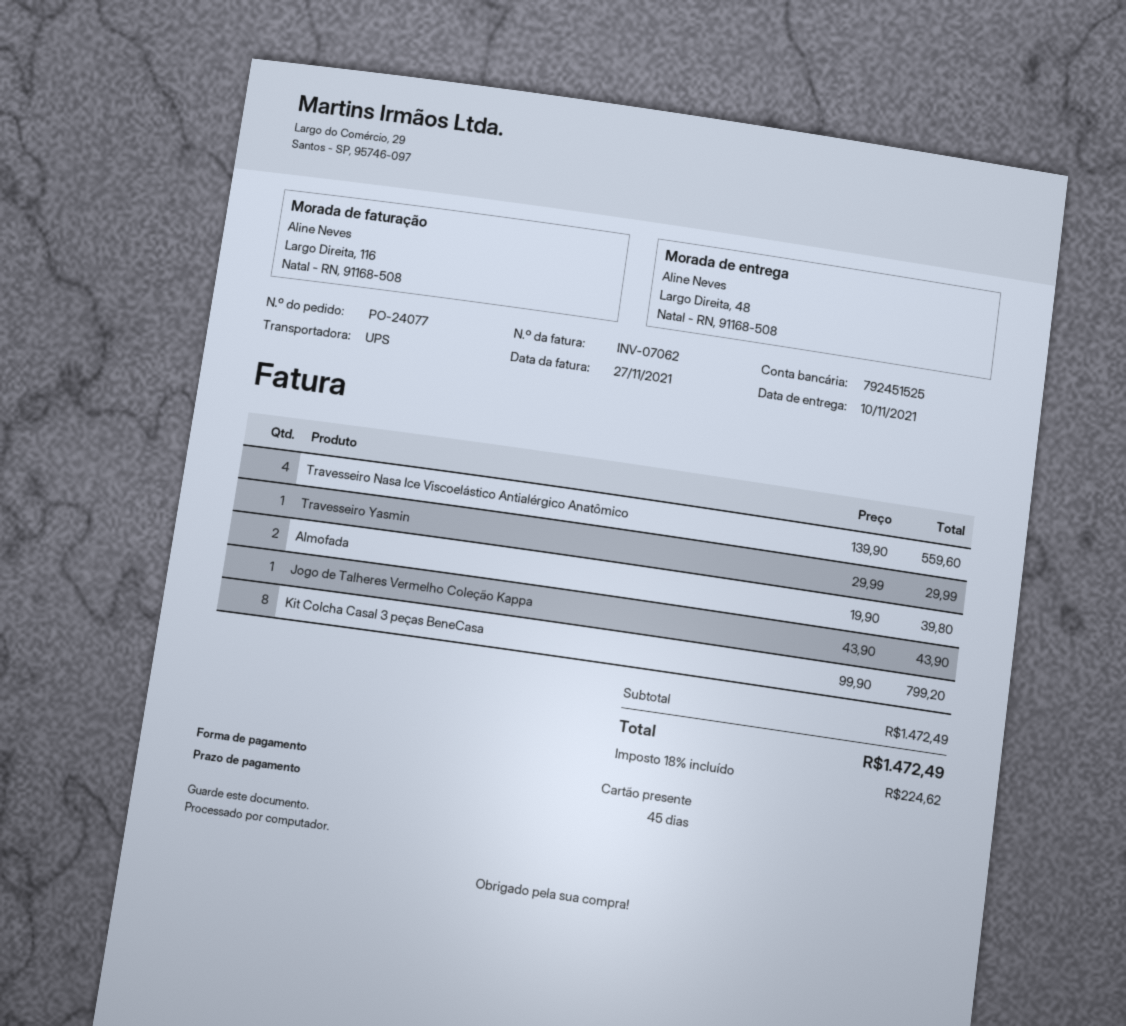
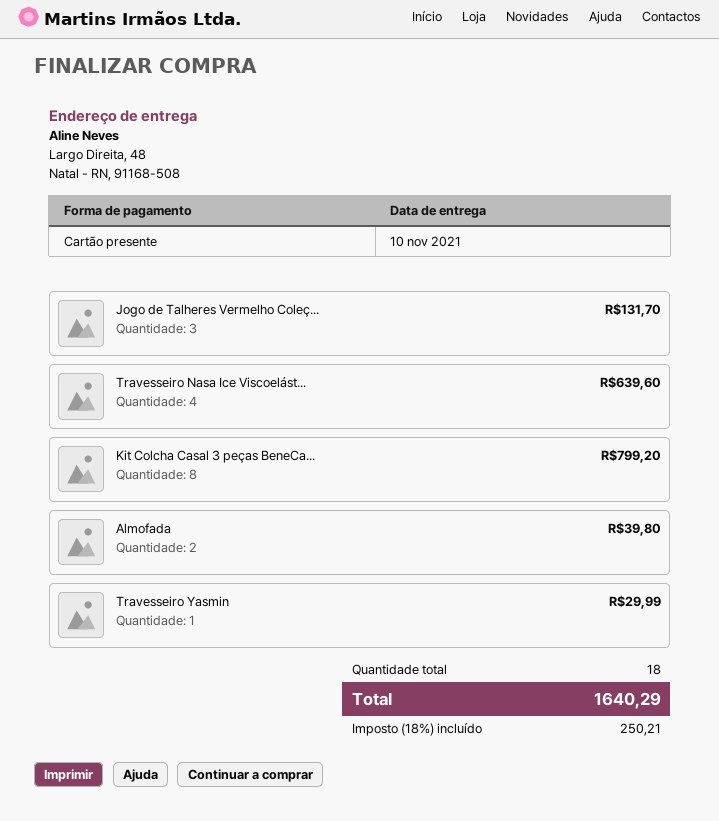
Travesseiro Nasa Ice Viscoelástico Antialérgico Anatômico: 4 for 559.60 -> 4 for 639.60
Jogo de Talheres Vermelho Coleção Kappa: 1 for 43.90 -> 3 for 131.70
tax: 18% = 224.62 -> 18% = 250.21
total: 1472.49 -> 1640.29

